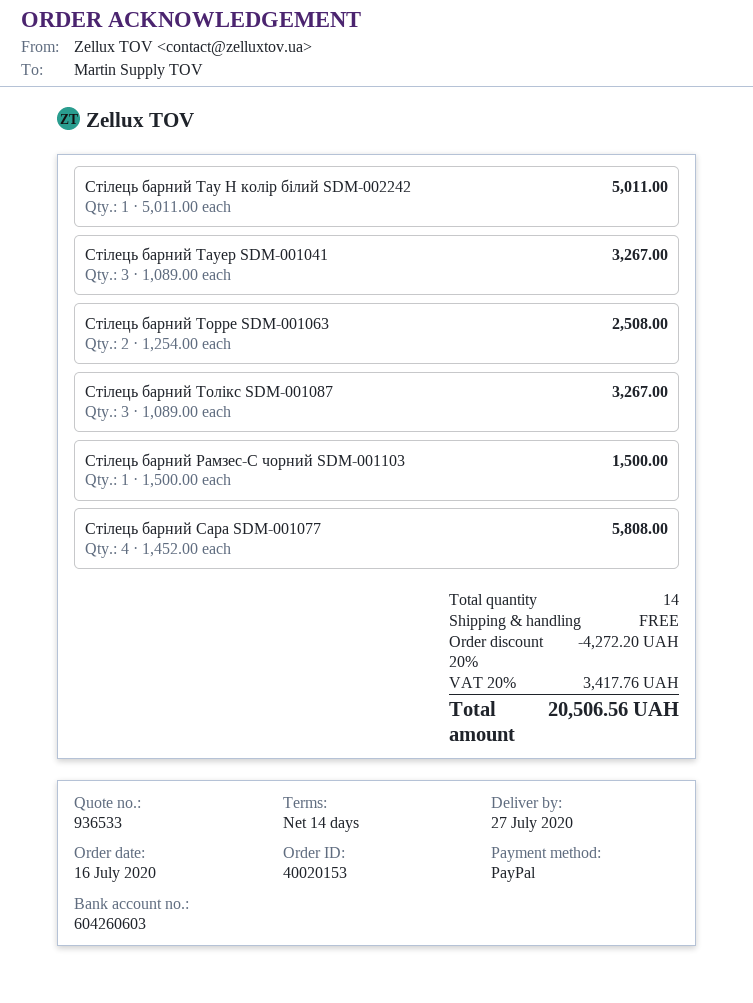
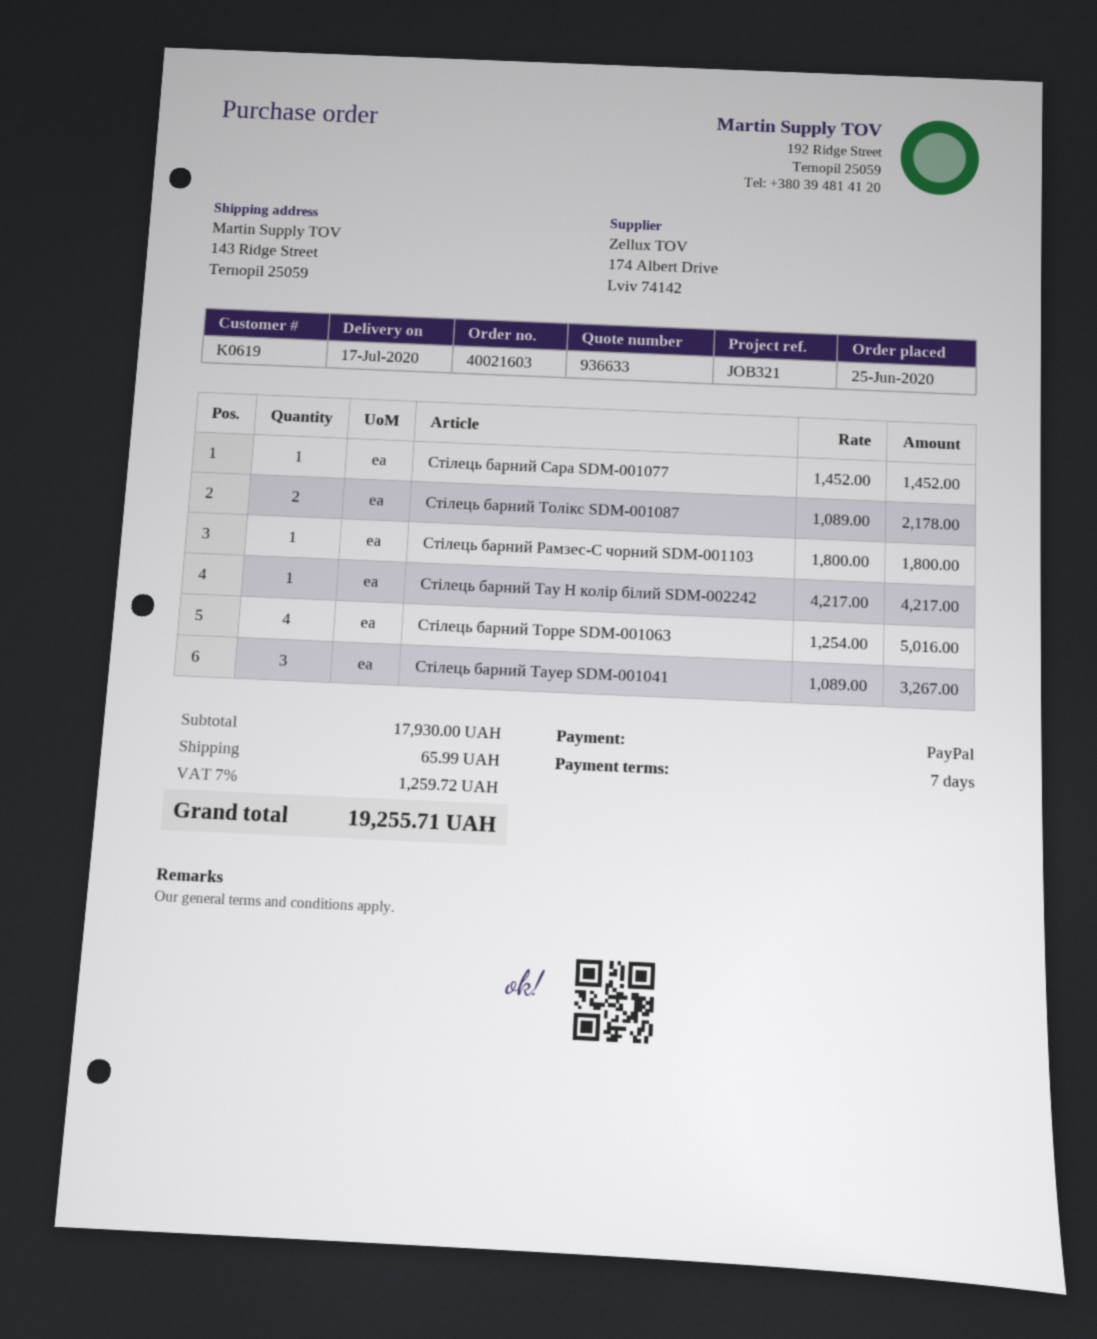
quote number: 936533 -> 936633
order number: 40020153 -> 40021603
order date: 2020-07-16 -> 2020-06-25
delivery date: 2020-07-27 -> 2020-07-17
payment terms: 14 days -> 7 days
Стілець барний Тау Н колір білий SDM-002242: 1 x 5011.00 = 5011.00 -> 1 x 4217.00 = 4217.00
Стілець барний Торре SDM-001063: 2 x 1254.00 = 2508.00 -> 4 x 1254.00 = 5016.00
Стілець барний Толікс SDM-001087: 3 x 1089.00 = 3267.00 -> 2 x 1089.00 = 2178.00
Стілець барний Рамзес-С чорний SDM-001103: 1 x 1500.00 = 1500.00 -> 1 x 1800.00 = 1800.00
Стілець барний Сара SDM-001077: 4 x 1452.00 = 5808.00 -> 1 x 1452.00 = 1452.00
discount: 20% = 4272.20 -> none
shipping: 0.00 -> 65.99
tax: 20% = 3417.76 -> 7% = 1259.72
total: 20506.56 -> 19255.71

